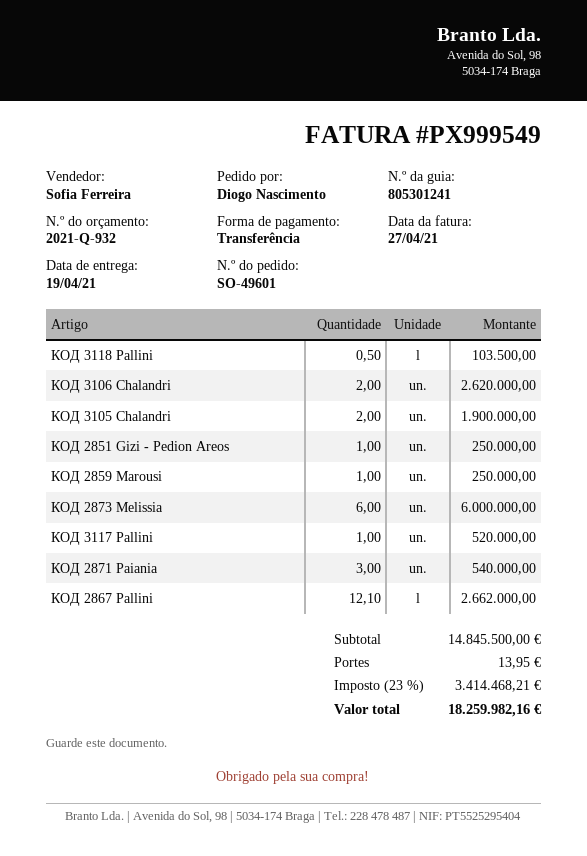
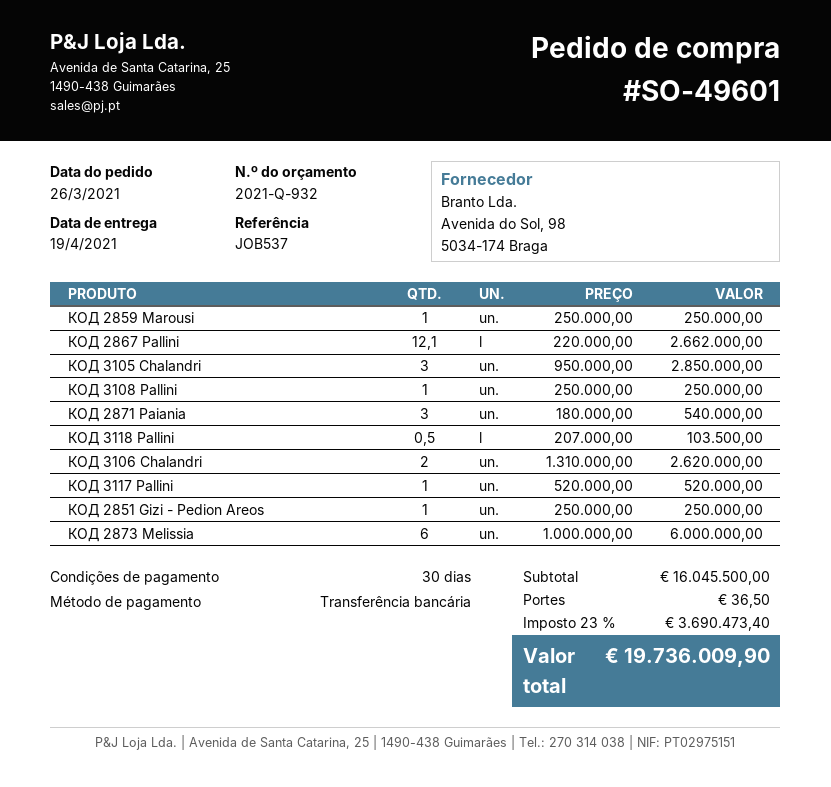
КОД 3105 Chalandri: 2 for 1900000.00 -> 3 for 2850000.00
КОД 3108 Pallini: none -> 1 for 250000.00
subtotal: 14845500.00 -> 16045500.00
shipping: 13.95 -> 36.50
tax: 23% = 3414468.21 -> 23% = 3690473.40
total: 18259982.16 -> 19736009.90

